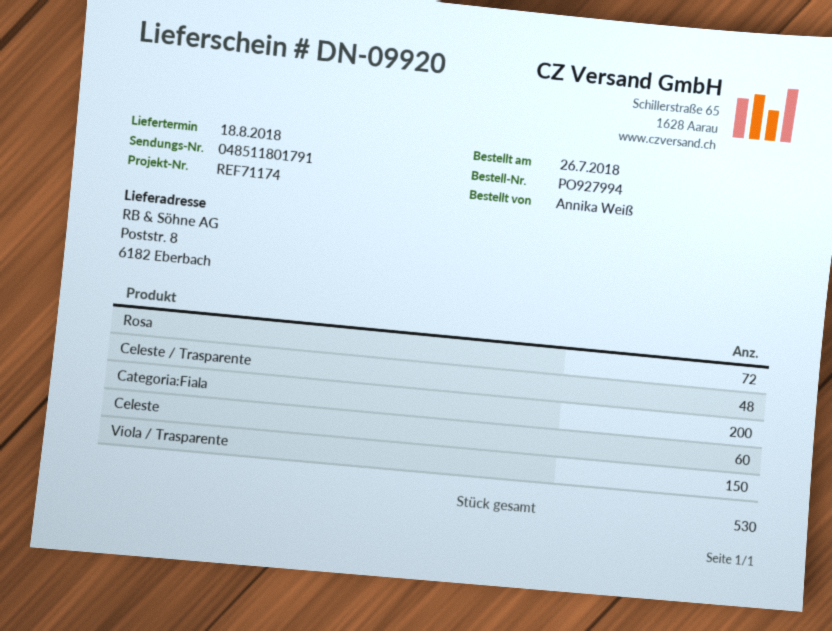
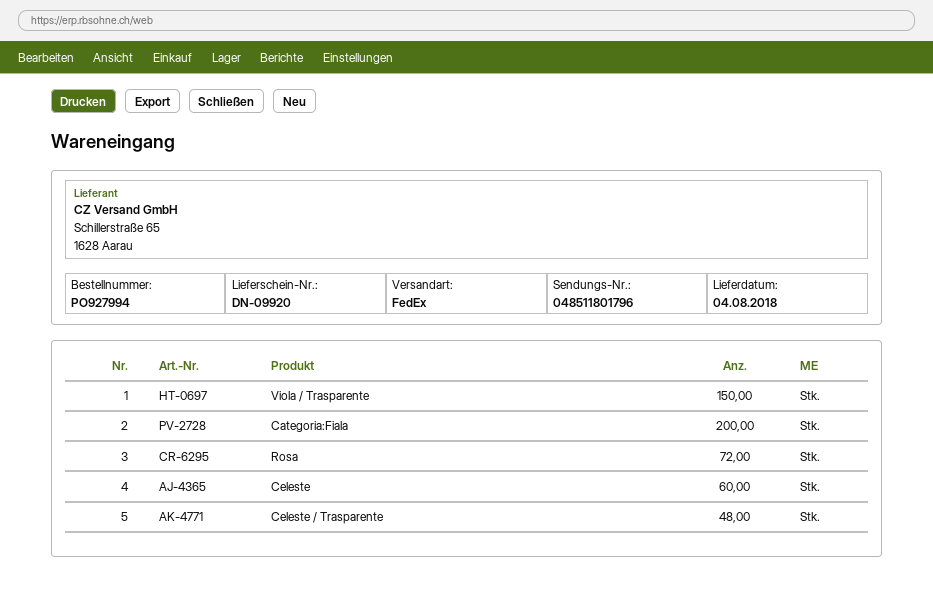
delivery date: 2018-08-18 -> 2018-08-04
tracking number: 048511801791 -> 048511801796

